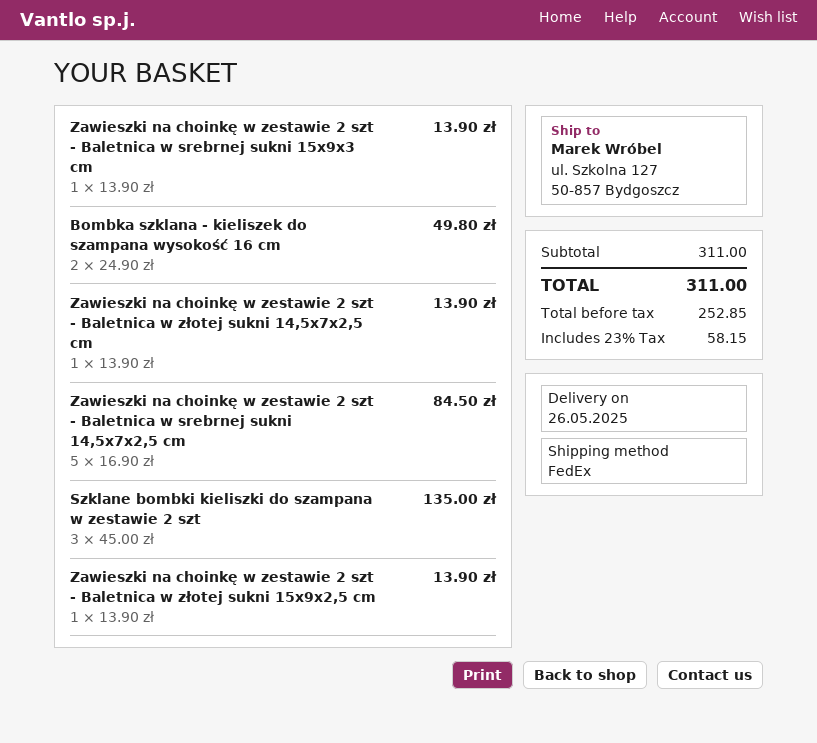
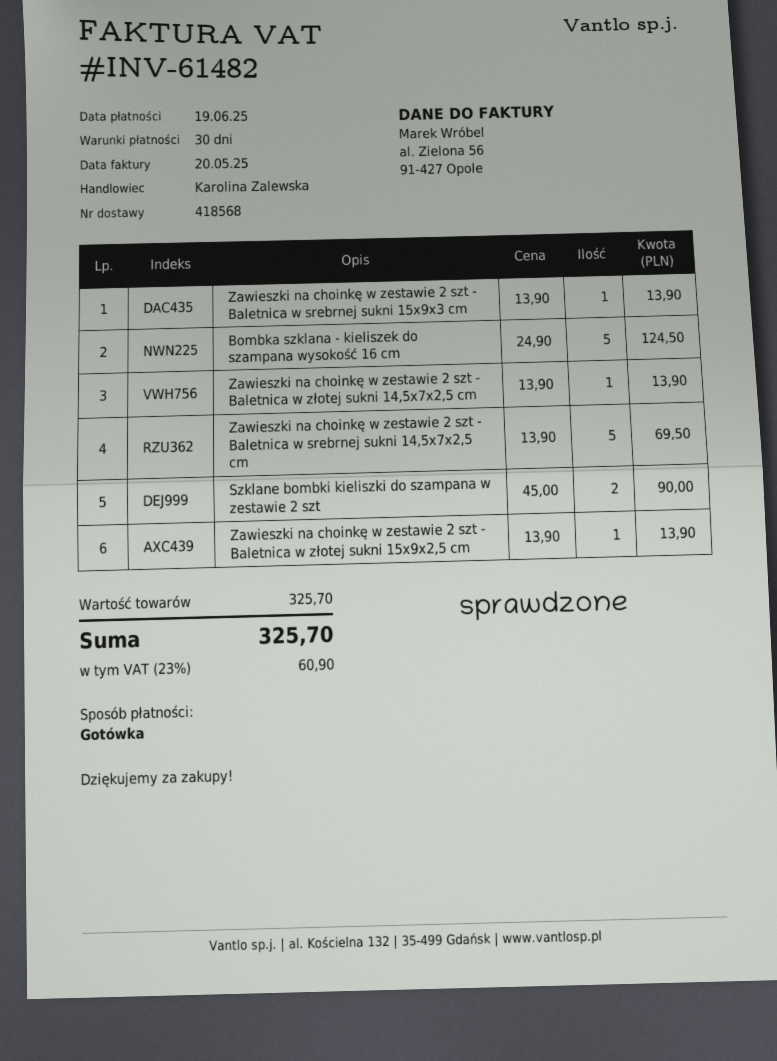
Bombka szklana - kieliszek do szampana wysokość 16 cm: 2 x 24.90 = 49.80 -> 5 x 24.90 = 124.50
Zawieszki na choinkę w zestawie 2 szt - Baletnica w srebrnej sukni 14,5x7x2,5 cm: 5 x 16.90 = 84.50 -> 5 x 13.90 = 69.50
Szklane bombki kieliszki do szampana w zestawie 2 szt: 3 x 45.00 = 135.00 -> 2 x 45.00 = 90.00
subtotal: 311.00 -> 325.70
tax: 23% = 58.15 -> 23% = 60.90
total: 311.00 -> 325.70

